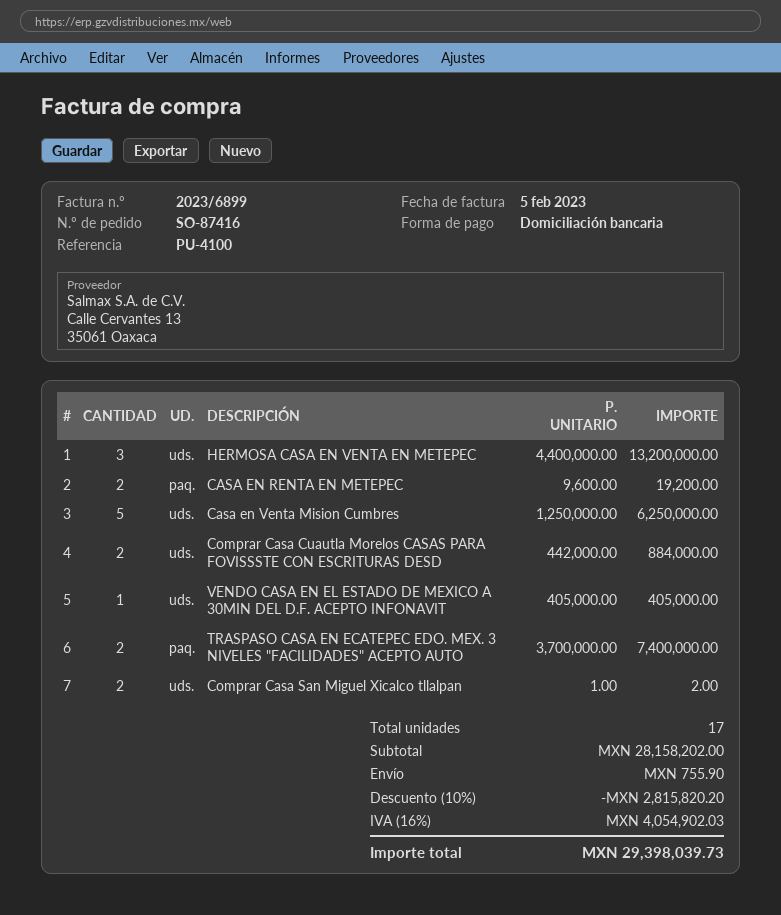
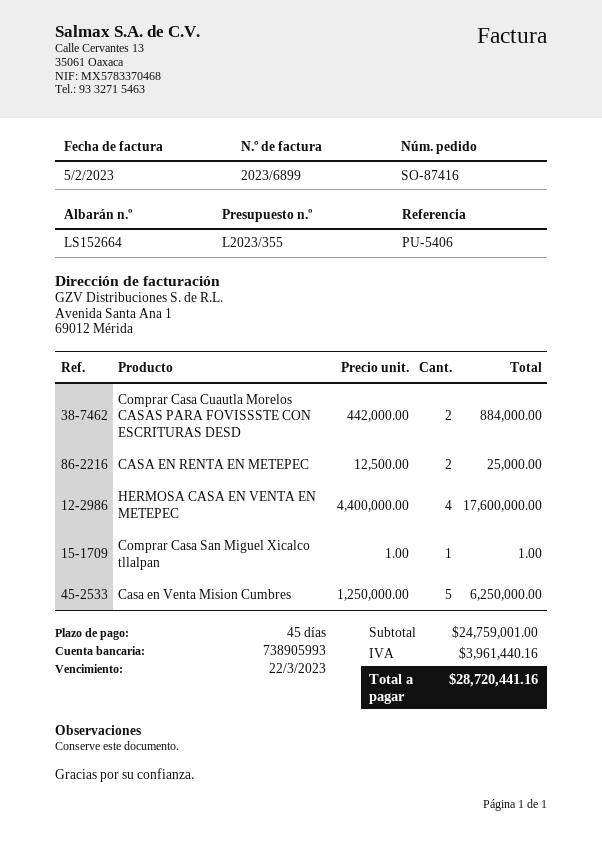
reference: PU-4100 -> PU-5406
HERMOSA CASA EN VENTA EN METEPEC: 3 x 4400000.00 = 13200000.00 -> 4 x 4400000.00 = 17600000.00
CASA EN RENTA EN METEPEC: 2 x 9600.00 = 19200.00 -> 2 x 12500.00 = 25000.00
VENDO CASA EN EL ESTADO DE MEXICO A 30MIN DEL D.F. ACEPTO INFONAVIT: 1 x 405000.00 = 405000.00 -> none
TRASPASO CASA EN ECATEPEC EDO. MEX. 3 NIVELES "FACILIDADES" ACEPTO AUTO: 2 x 3700000.00 = 7400000.00 -> none
Comprar Casa San Miguel Xicalco tllalpan: 2 x 1.00 = 2.00 -> 1 x 1.00 = 1.00
subtotal: 28158202.00 -> 24759001.00
discount: 10% = 2815820.20 -> none
shipping: 755.90 -> none
tax: 4054902.03 -> 3961440.16
total: 29398039.73 -> 28720441.16

